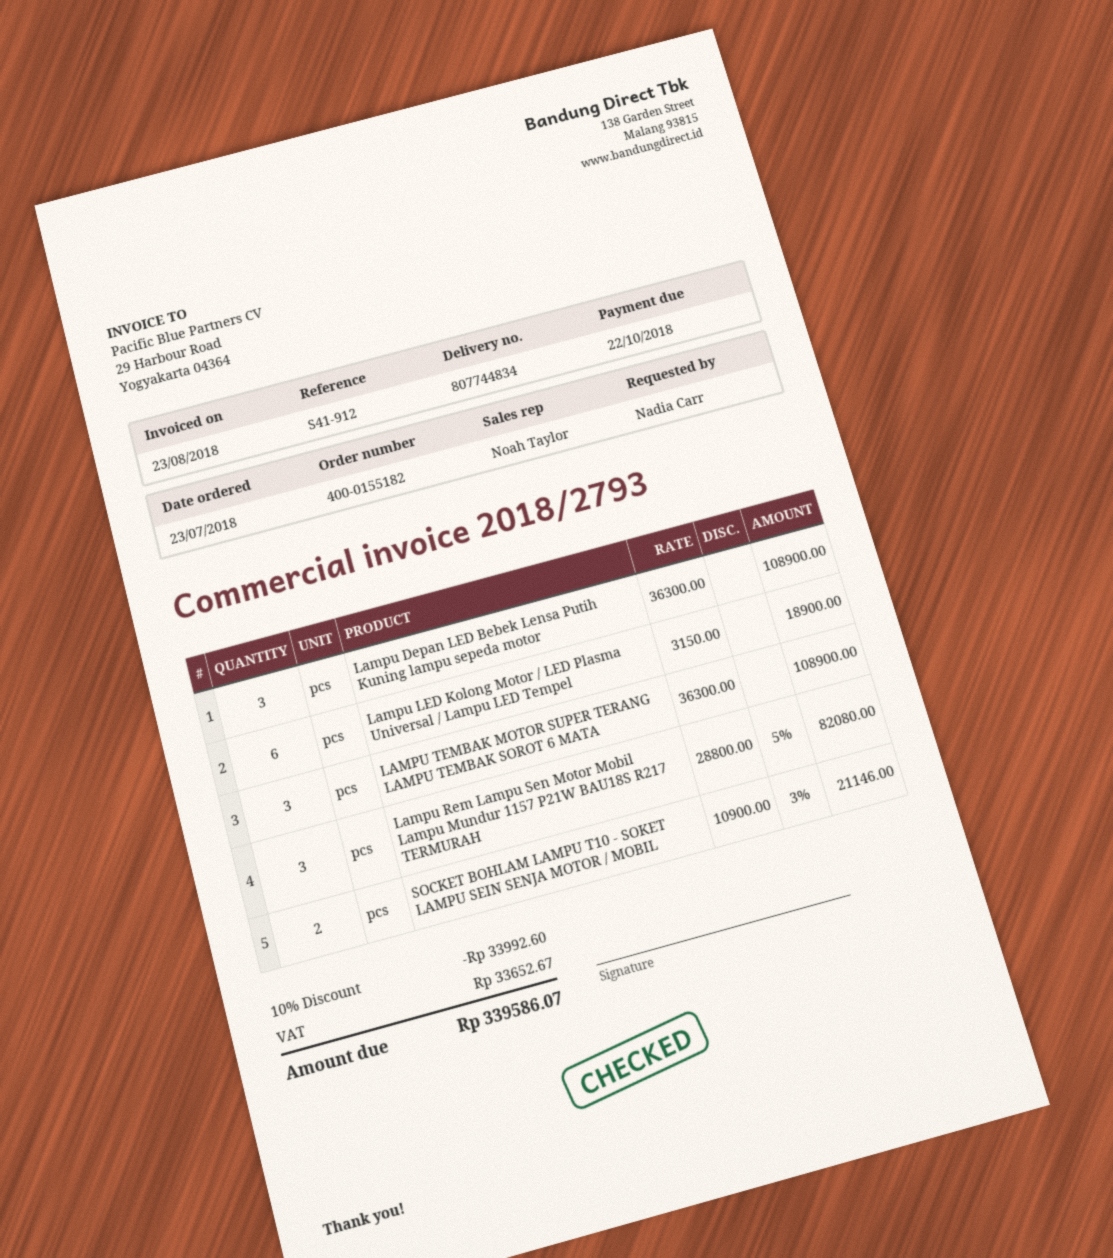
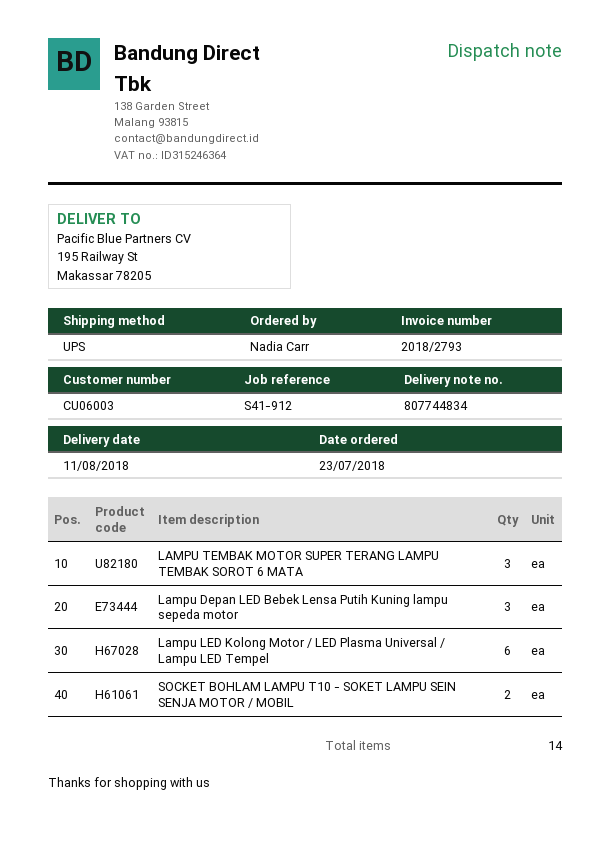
Lampu Rem Lampu Sen Motor Mobil Lampu Mundur 1157 P21W BAU18S R217 TERMURAH: 3 -> none

